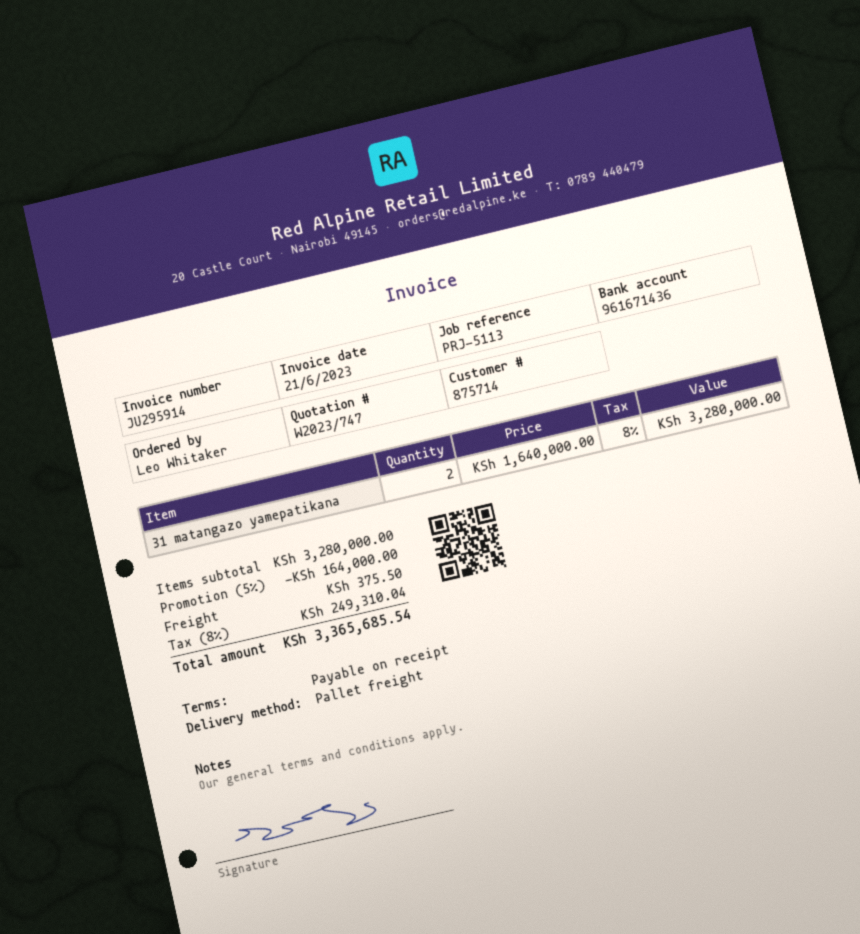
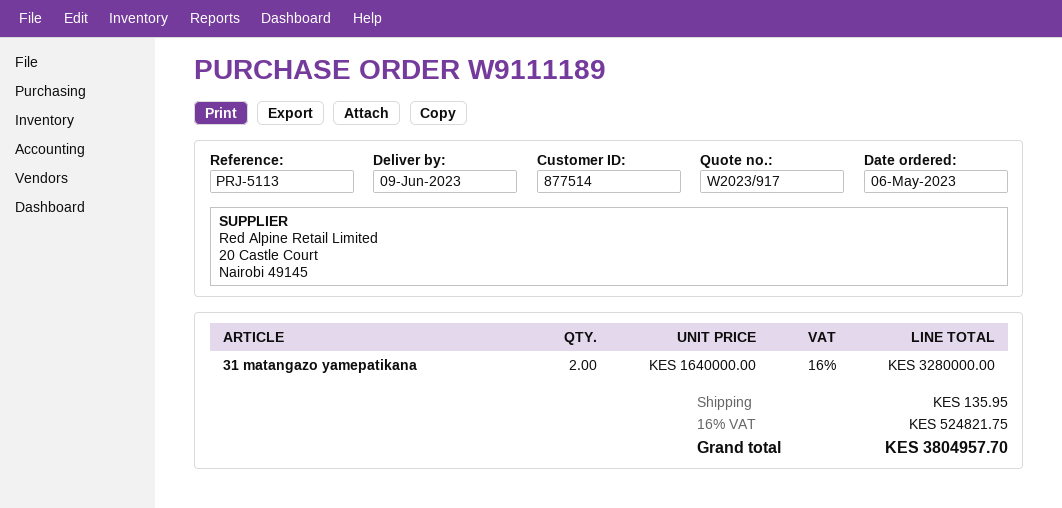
quote number: W2023/747 -> W2023/917
customer number: 875714 -> 877514
discount: 5% = 164000.00 -> none
shipping: 375.50 -> 135.95
tax: 8% = 249310.04 -> 16% = 524821.75
total: 3365685.54 -> 3804957.70

